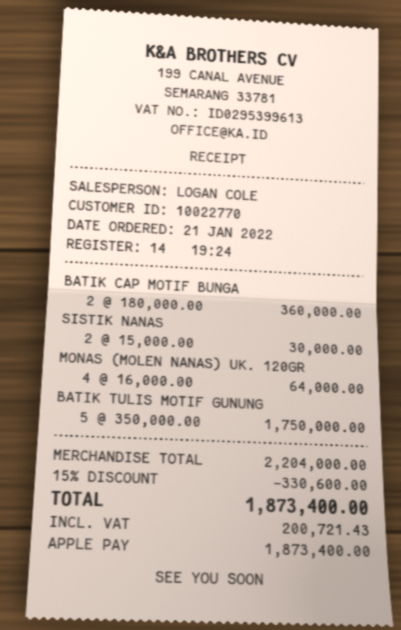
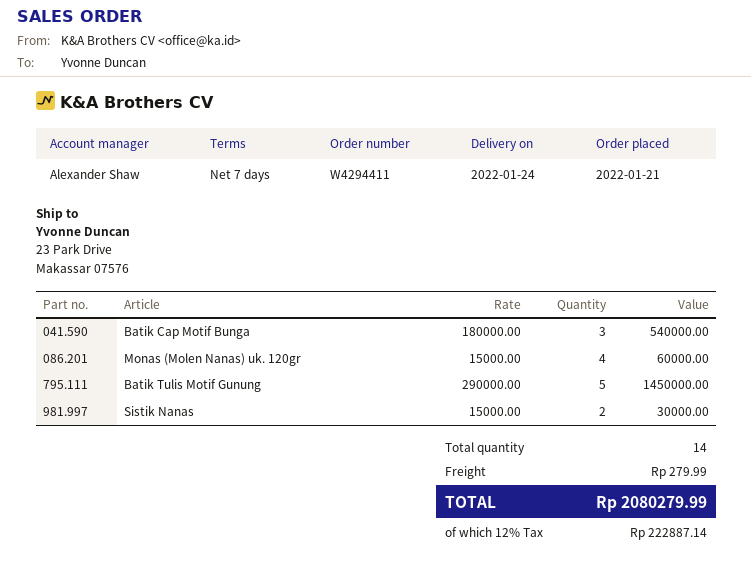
sales rep: LOGAN COLE -> Alexander Shaw
BATIK CAP MOTIF BUNGA: 2 x 180000.00 = 360000.00 -> 3 x 180000.00 = 540000.00
MONAS (MOLEN NANAS) UK. 120GR: 4 x 16000.00 = 64000.00 -> 4 x 15000.00 = 60000.00
BATIK TULIS MOTIF GUNUNG: 5 x 350000.00 = 1750000.00 -> 5 x 290000.00 = 1450000.00
discount: 15% = 330600.00 -> none
shipping: none -> 279.99
tax: 200721.43 -> 222887.14
total: 1873400.00 -> 2080279.99

